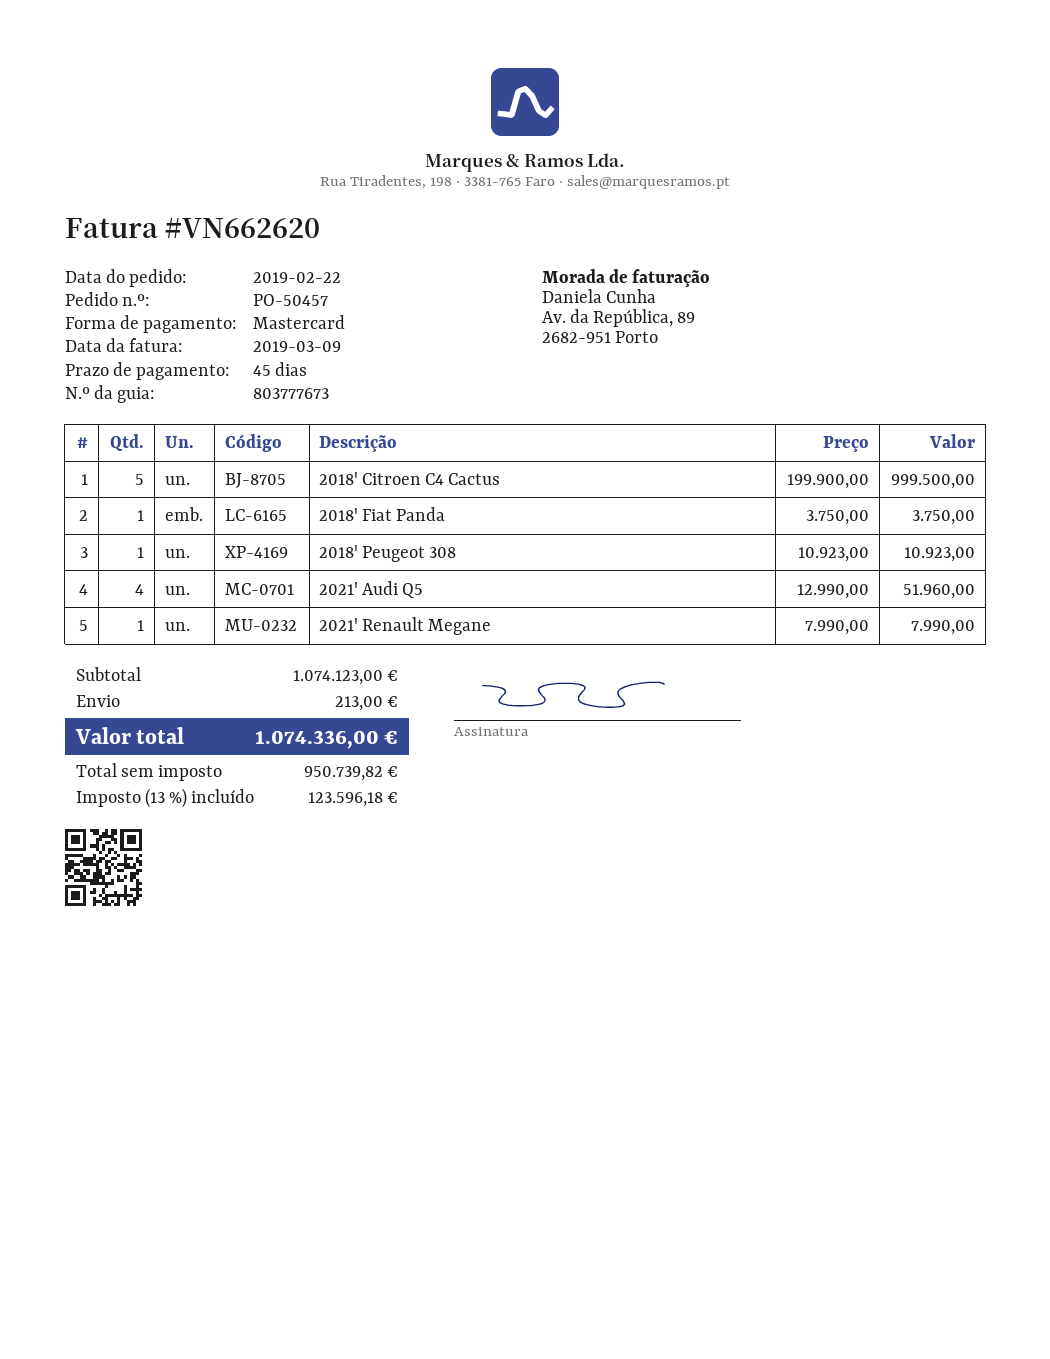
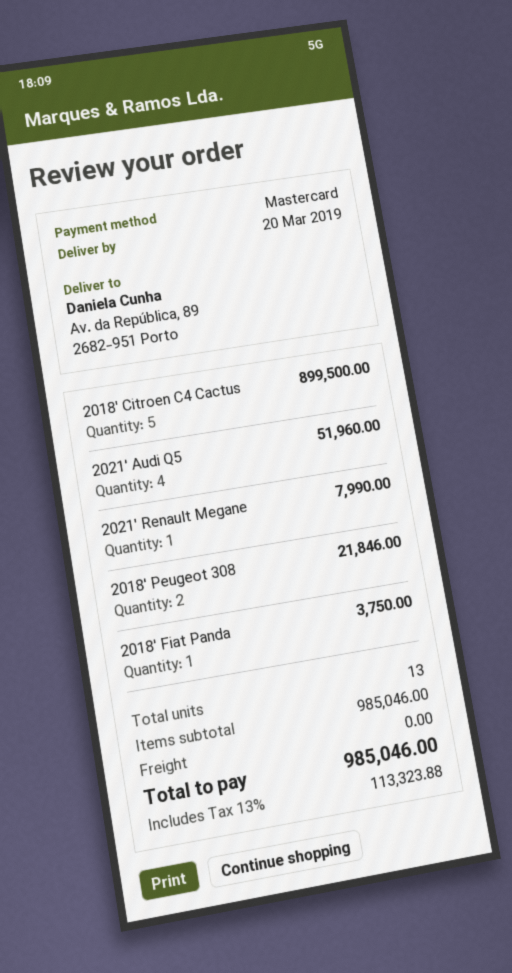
2018' Citroen C4 Cactus: 5 for 999500.00 -> 5 for 899500.00
2018' Peugeot 308: 1 for 10923.00 -> 2 for 21846.00
subtotal: 1074123.00 -> 985046.00
shipping: 213.00 -> 0.00
tax: 13% = 123596.18 -> 13% = 113323.88
total: 1074336.00 -> 985046.00

